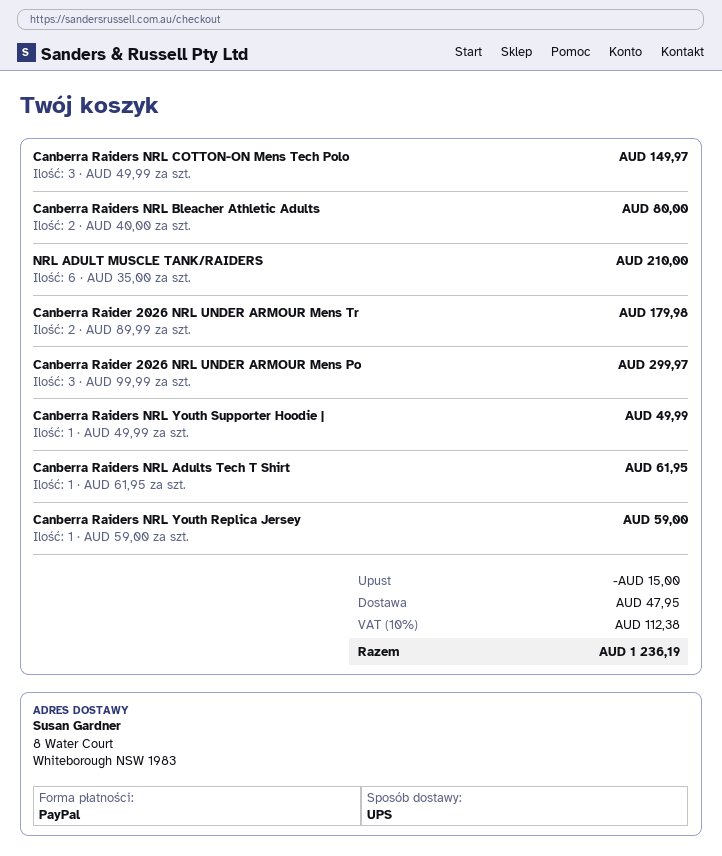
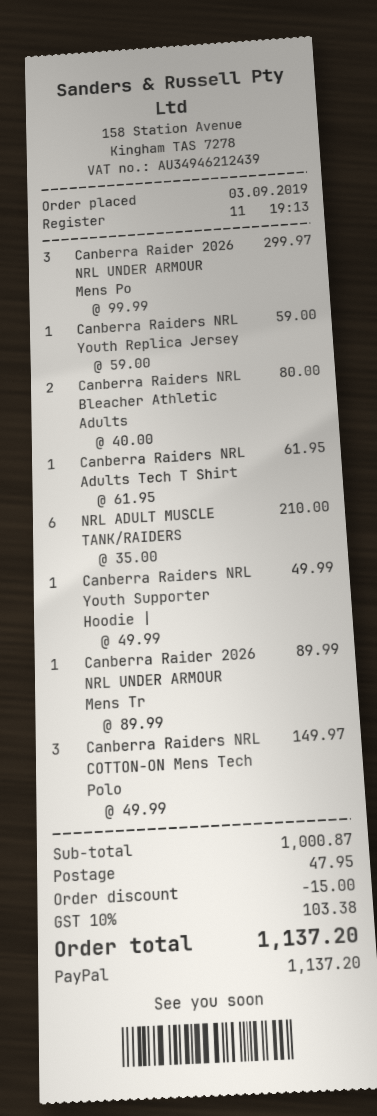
Canberra Raider 2026 NRL UNDER ARMOUR Mens Tr: 2 x 89.99 = 179.98 -> 1 x 89.99 = 89.99
tax: 10% = 112.38 -> 10% = 103.38
total: 1236.19 -> 1137.20

